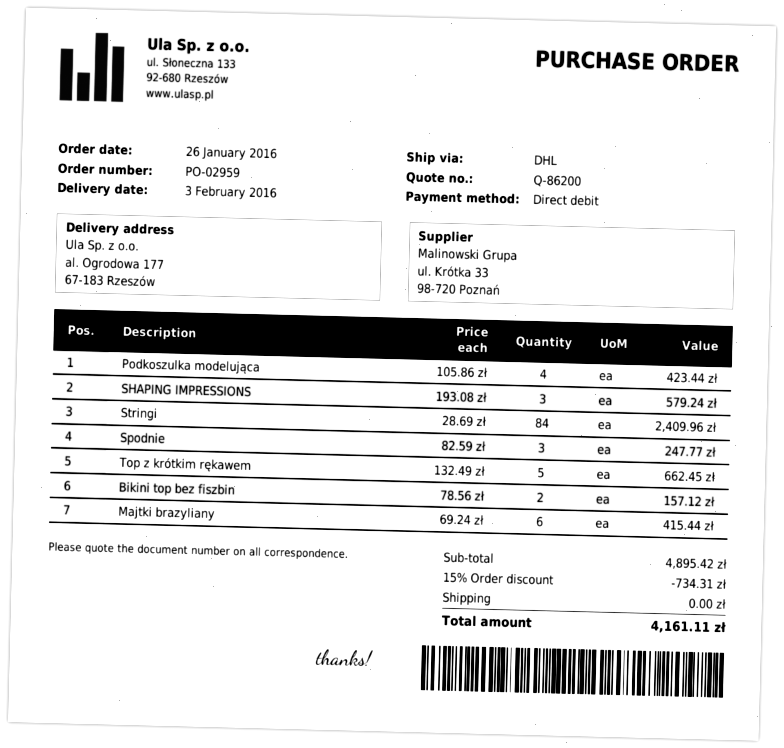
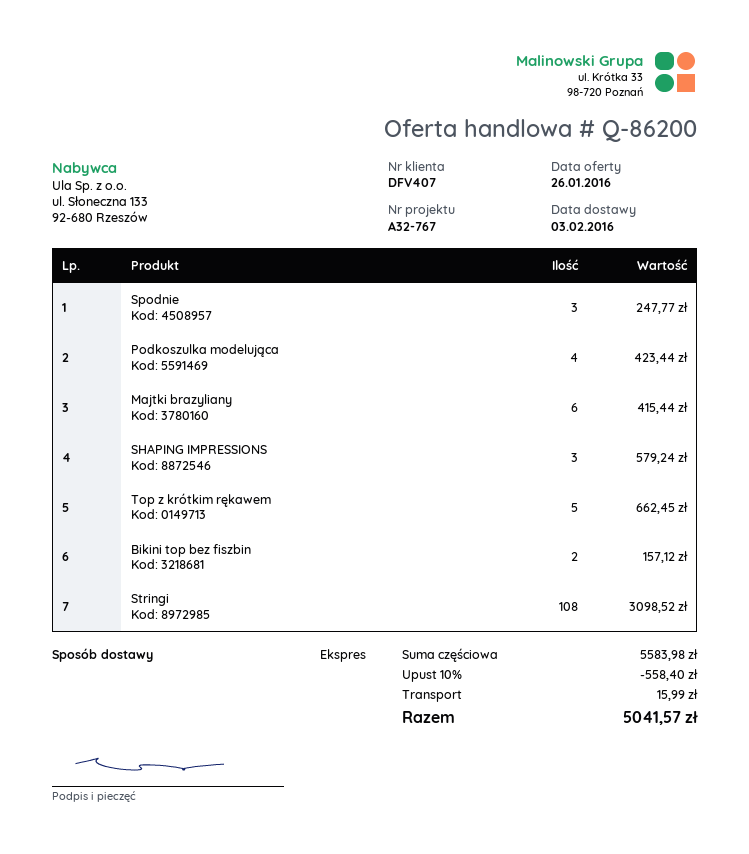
shipping method: DHL -> express
Stringi: 84 for 2409.96 -> 108 for 3098.52
subtotal: 4895.42 -> 5583.98
discount: 15% = 734.31 -> 10% = 558.40
shipping: 0.00 -> 15.99
total: 4161.11 -> 5041.57

